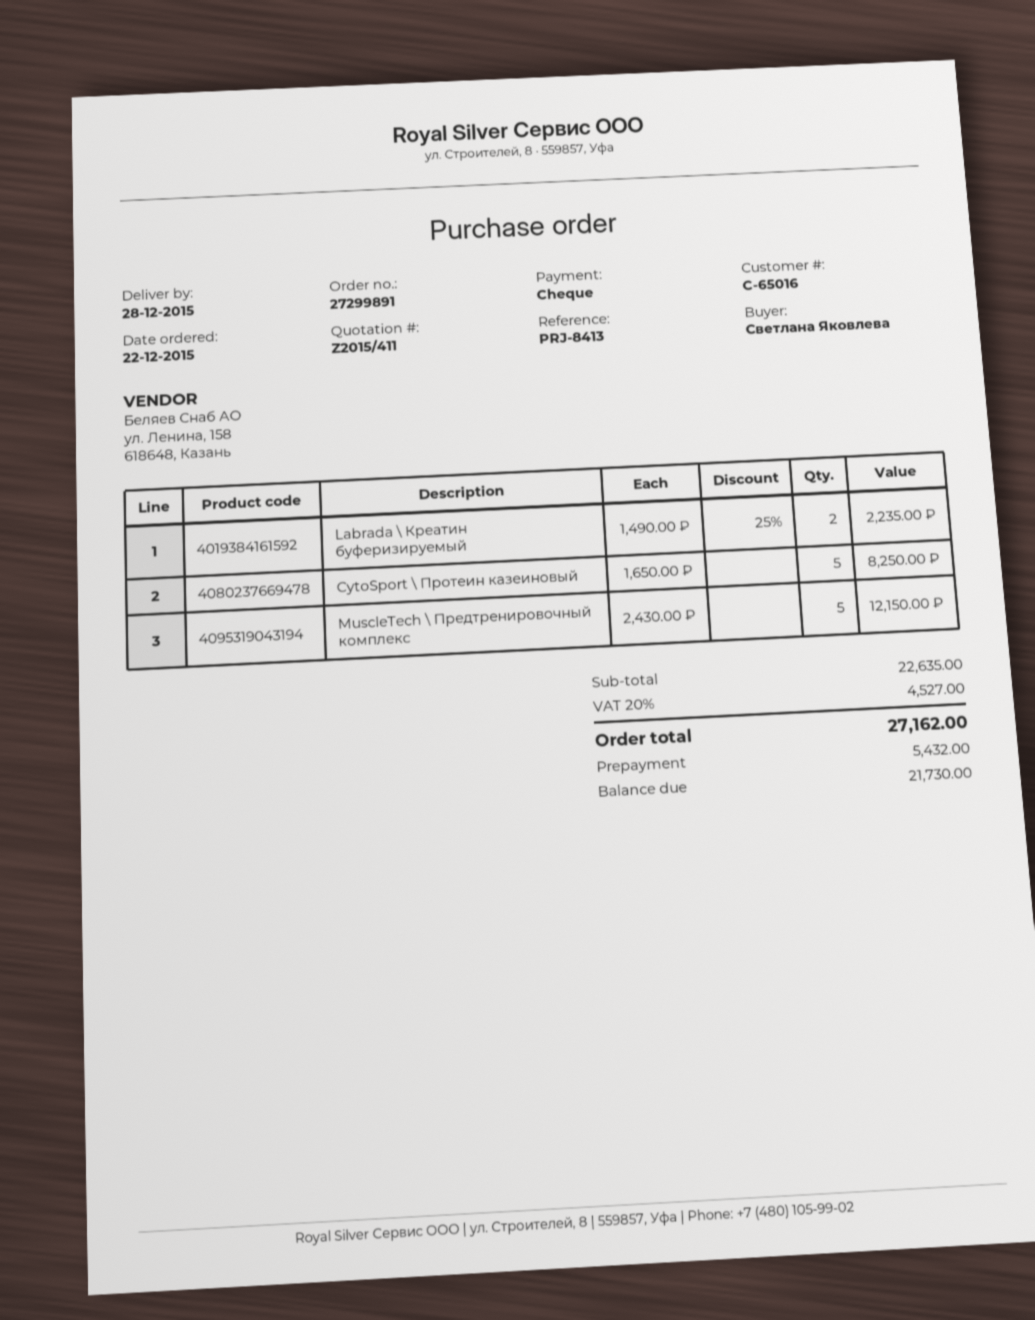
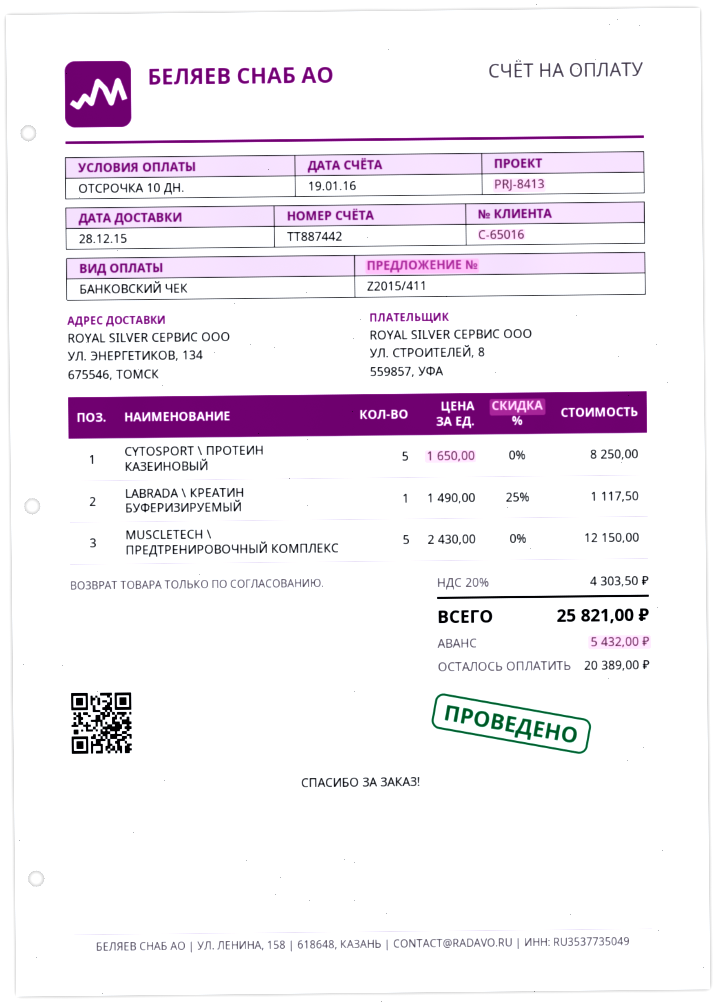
Labrada \ Креатин буферизируемый: 2 x 1490.00 - 25% = 2235.00 -> 1 x 1490.00 - 25% = 1117.50
tax: 20% = 4527.00 -> 20% = 4303.50
total: 27162.00 -> 25821.00
balance: 21730.00 -> 20389.00

